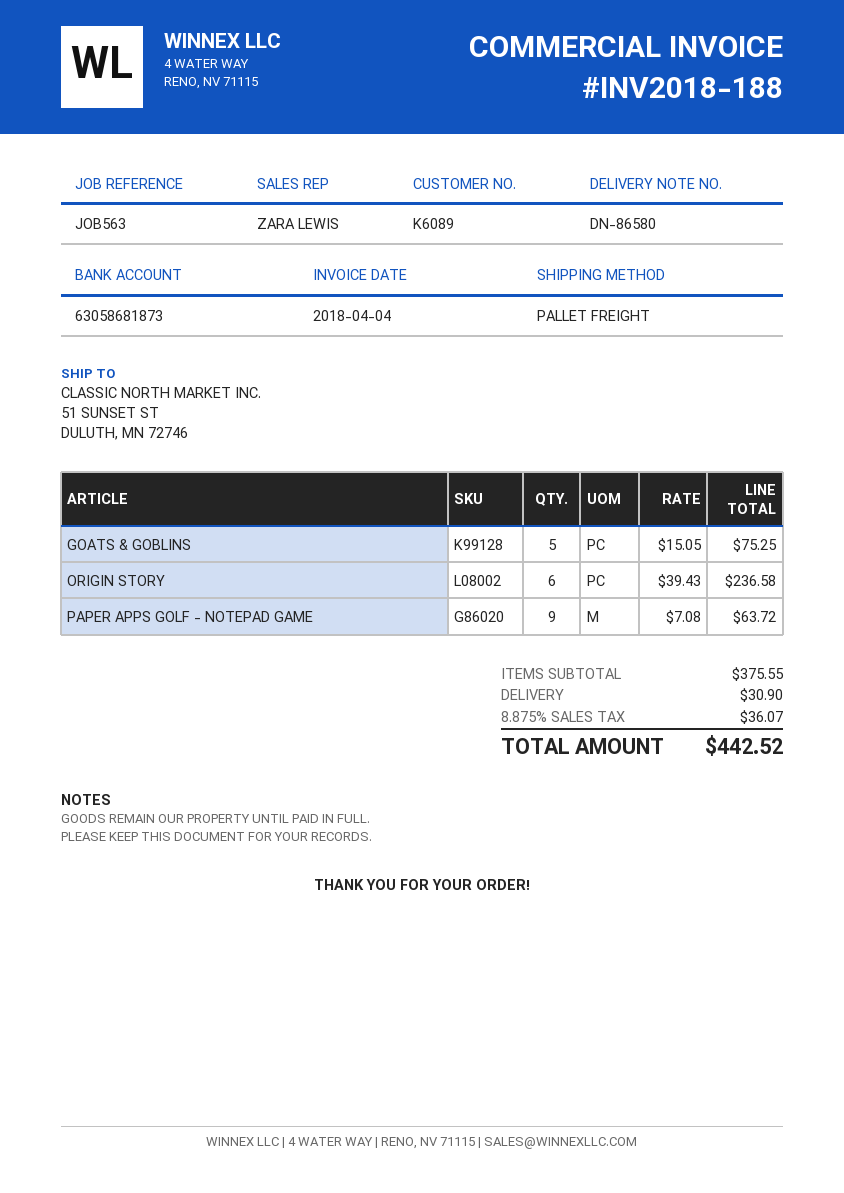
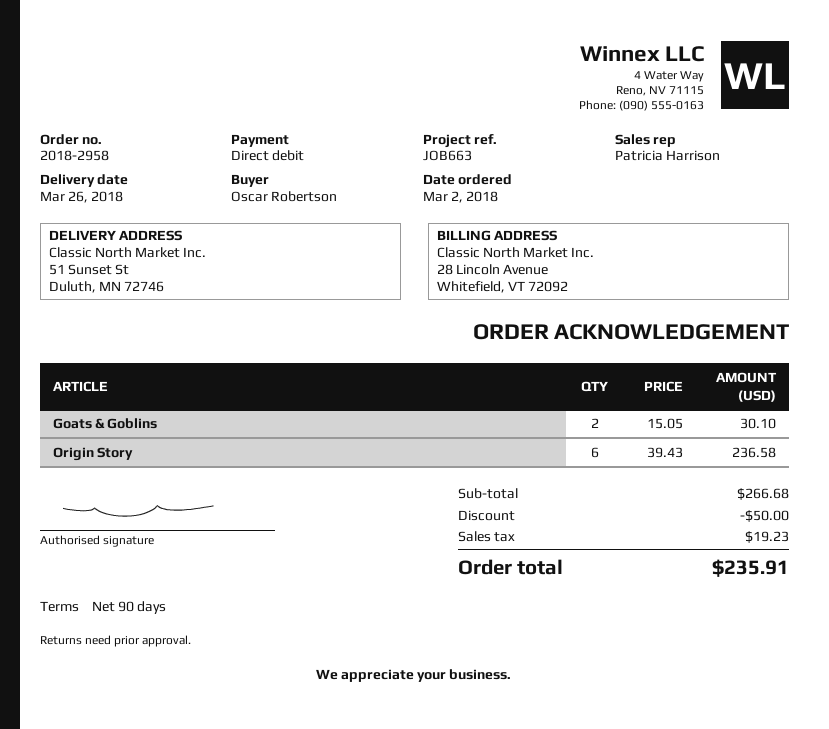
reference: JOB563 -> JOB663
sales rep: ZARA LEWIS -> Patricia Harrison
GOATS & GOBLINS: 5 x 15.05 = 75.25 -> 2 x 15.05 = 30.10
PAPER APPS GOLF - NOTEPAD GAME: 9 x 7.08 = 63.72 -> none
subtotal: 375.55 -> 266.68
discount: none -> 50.00
shipping: 30.90 -> none
tax: 36.07 -> 19.23
total: 442.52 -> 235.91

